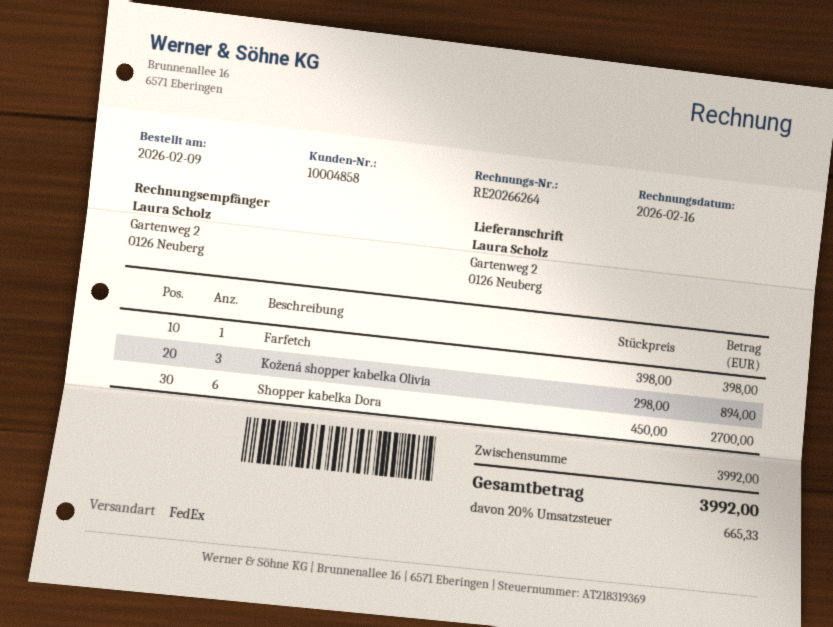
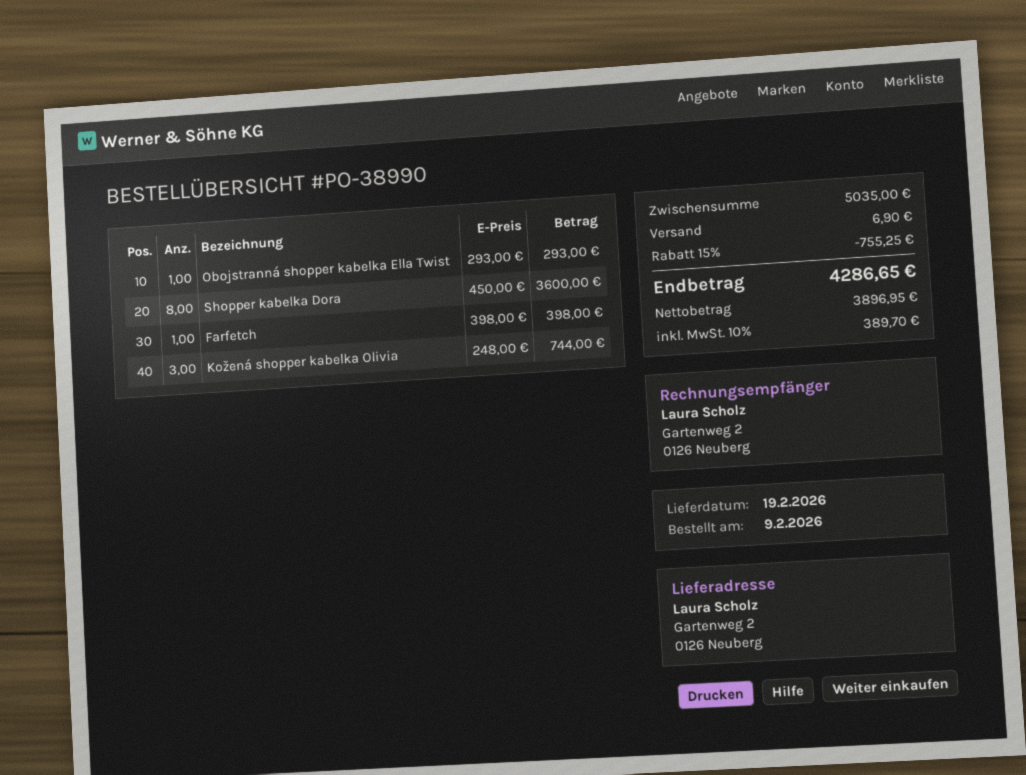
Kožená shopper kabelka Olivia: 3 x 298.00 = 894.00 -> 3 x 248.00 = 744.00
Shopper kabelka Dora: 6 x 450.00 = 2700.00 -> 8 x 450.00 = 3600.00
Obojstranná shopper kabelka Ella Twist: none -> 1 x 293.00 = 293.00
subtotal: 3992.00 -> 5035.00
discount: none -> 15% = 755.25
shipping: none -> 6.90
tax: 20% = 665.33 -> 10% = 389.70
total: 3992.00 -> 4286.65

